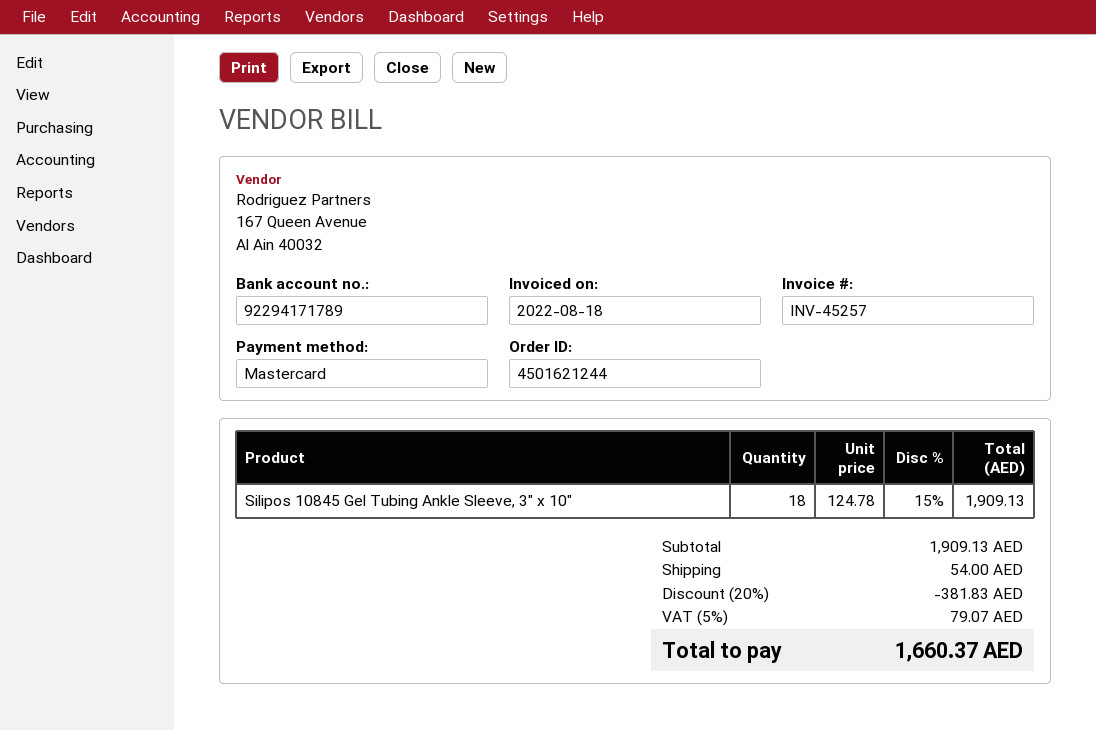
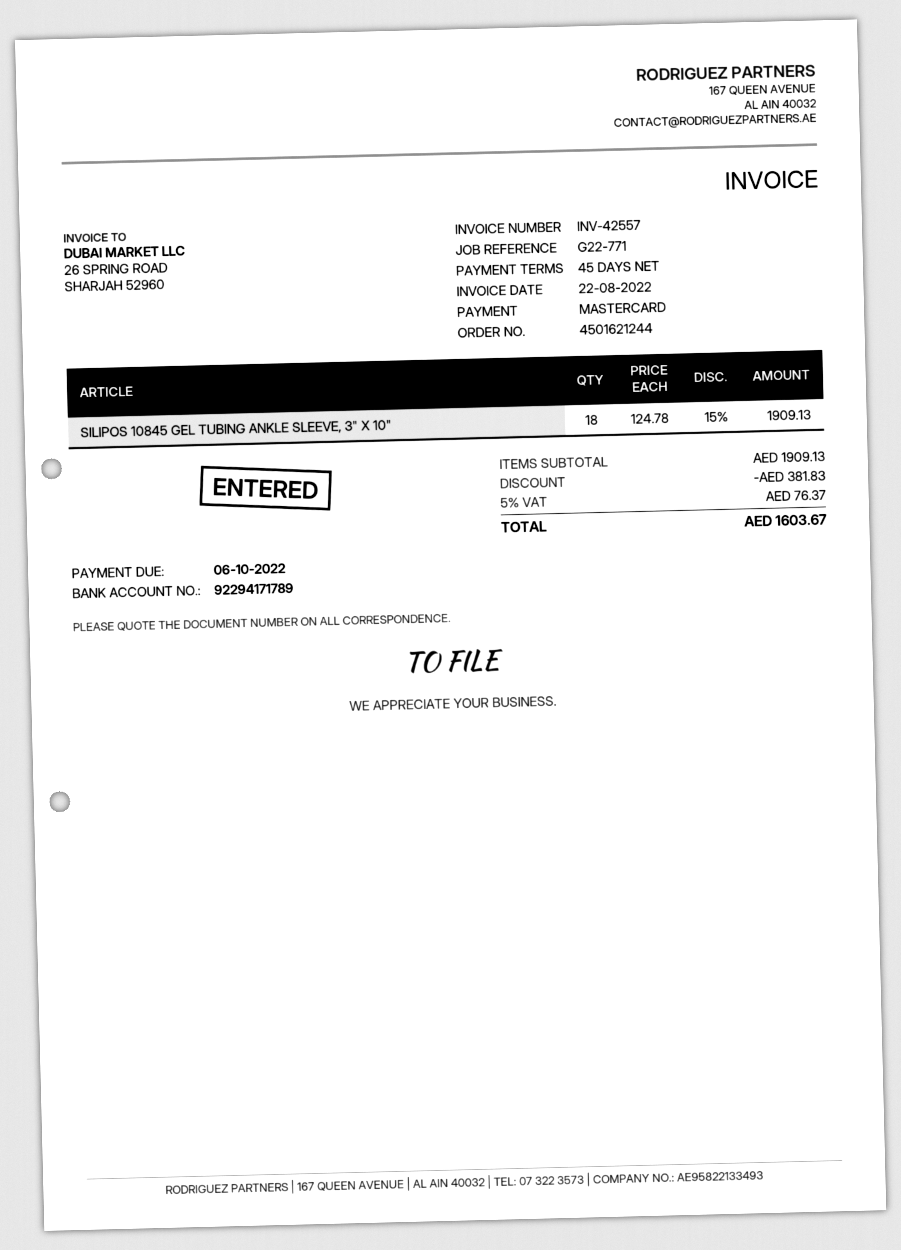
invoice number: INV-45257 -> INV-42557
invoice date: 2022-08-18 -> 2022-08-22
shipping: 54.00 -> none
tax: 5% = 79.07 -> 5% = 76.37
total: 1660.37 -> 1603.67

